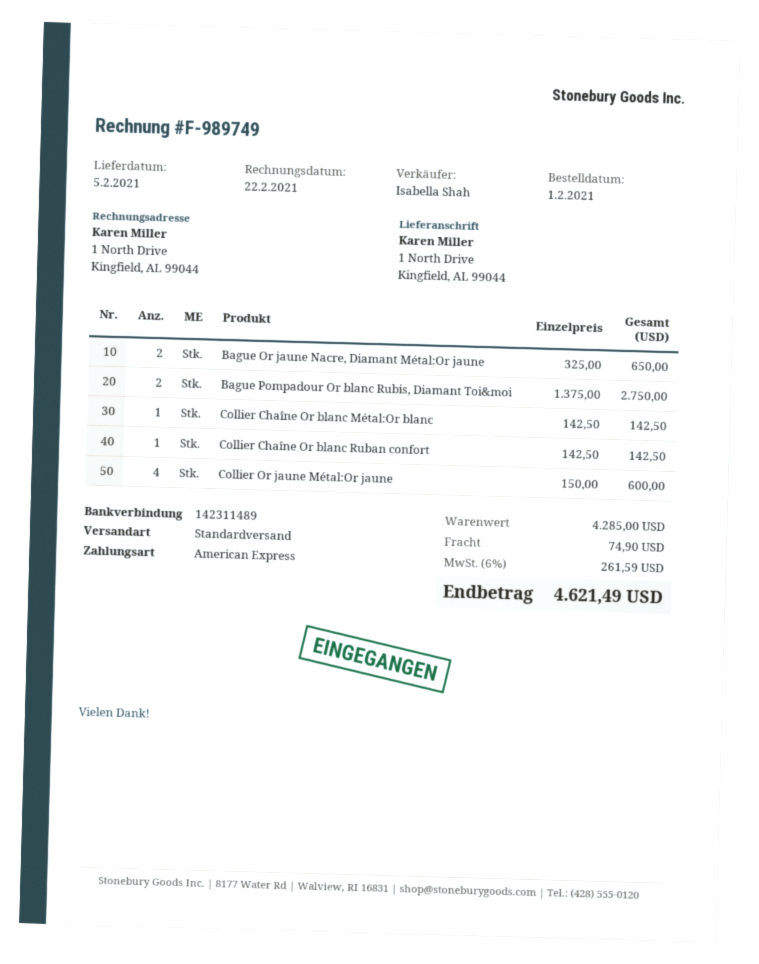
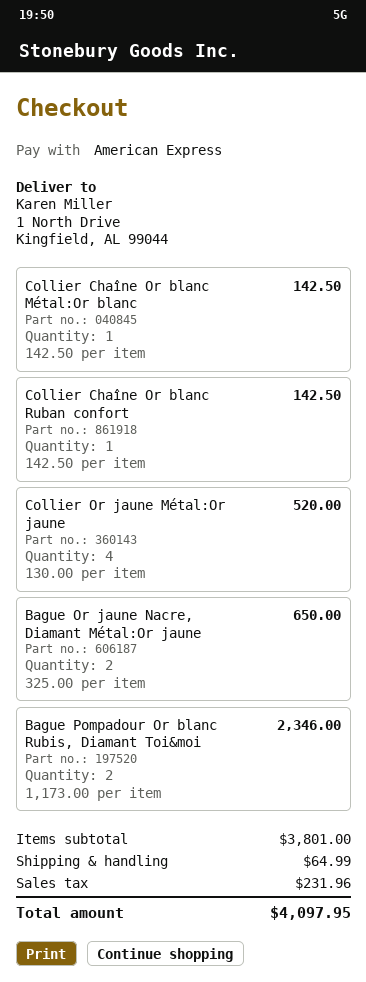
Bague Pompadour Or blanc Rubis, Diamant Toi&moi: 2 x 1375.00 = 2750.00 -> 2 x 1173.00 = 2346.00
Collier Or jaune Métal:Or jaune: 4 x 150.00 = 600.00 -> 4 x 130.00 = 520.00
subtotal: 4285.00 -> 3801.00
shipping: 74.90 -> 64.99
tax: 261.59 -> 231.96
total: 4621.49 -> 4097.95

